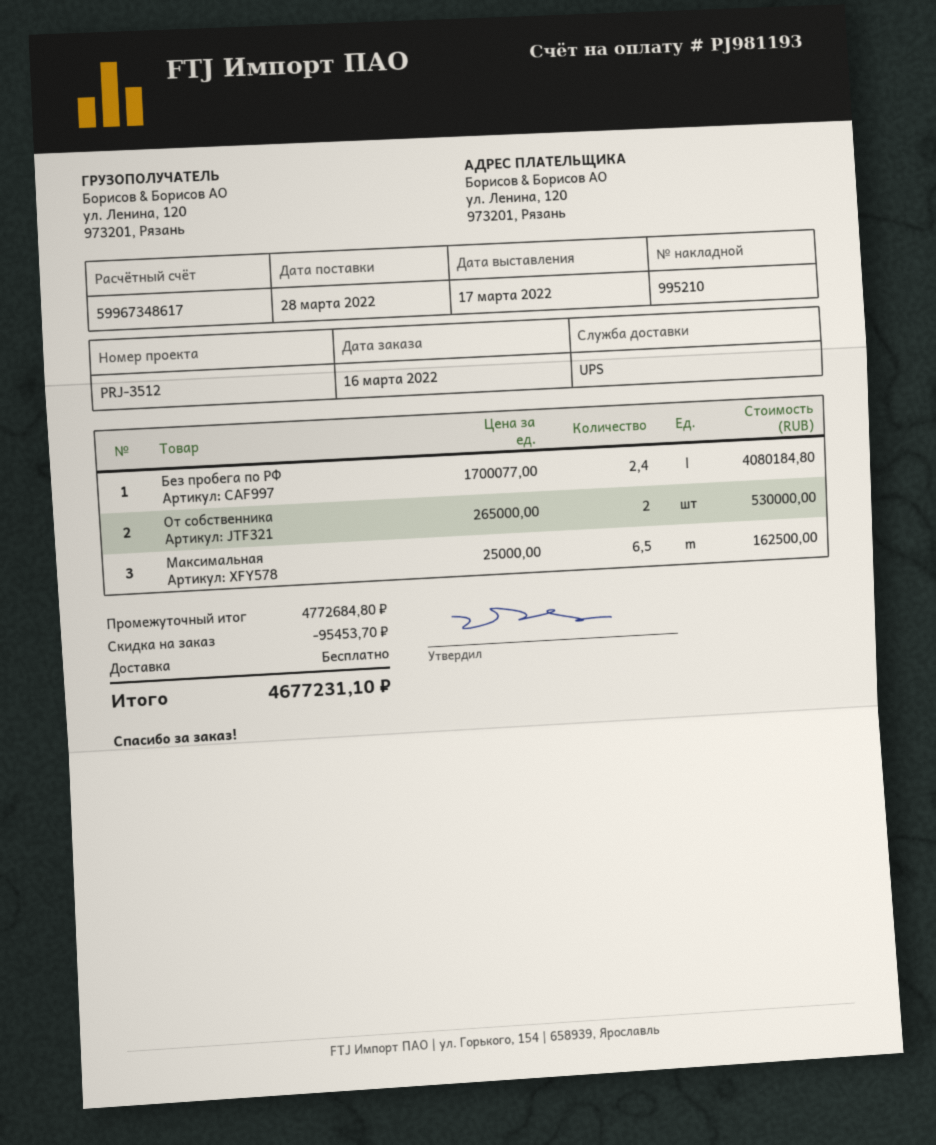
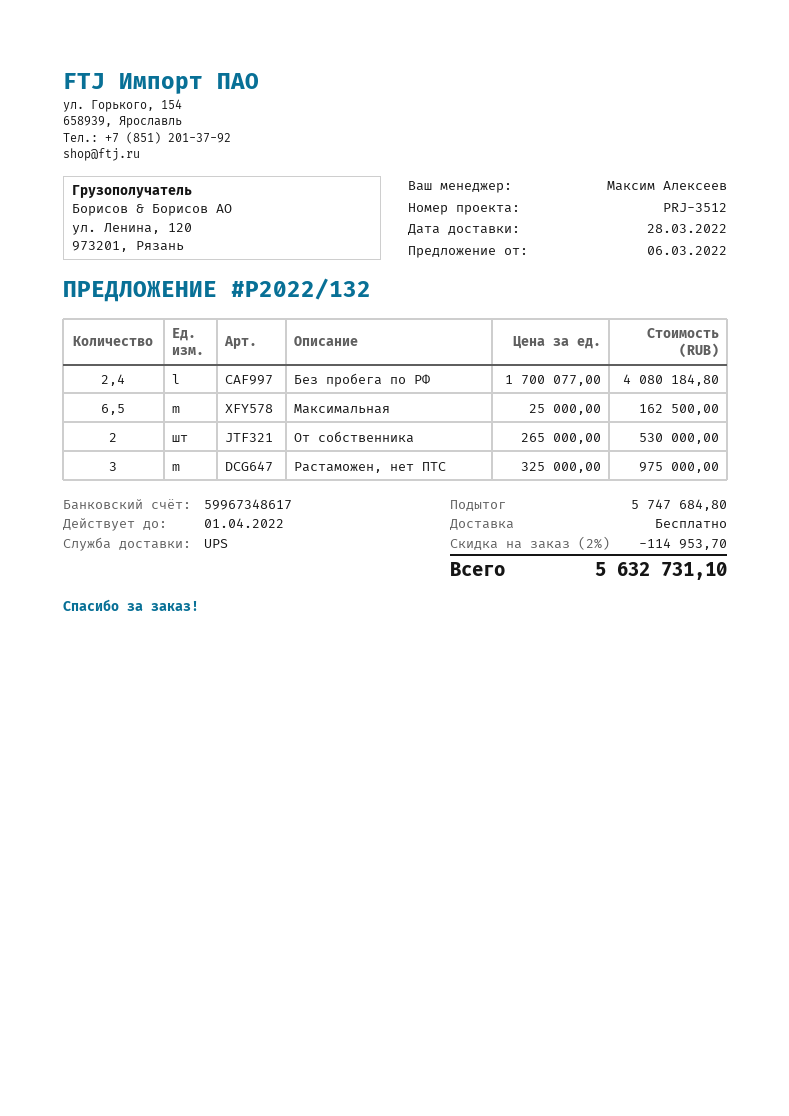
Растаможен, нет ПТС: none -> 3 x 325000.00 = 975000.00
subtotal: 4772684.80 -> 5747684.80
discount: 95453.70 -> 114953.70
total: 4677231.10 -> 5632731.10

